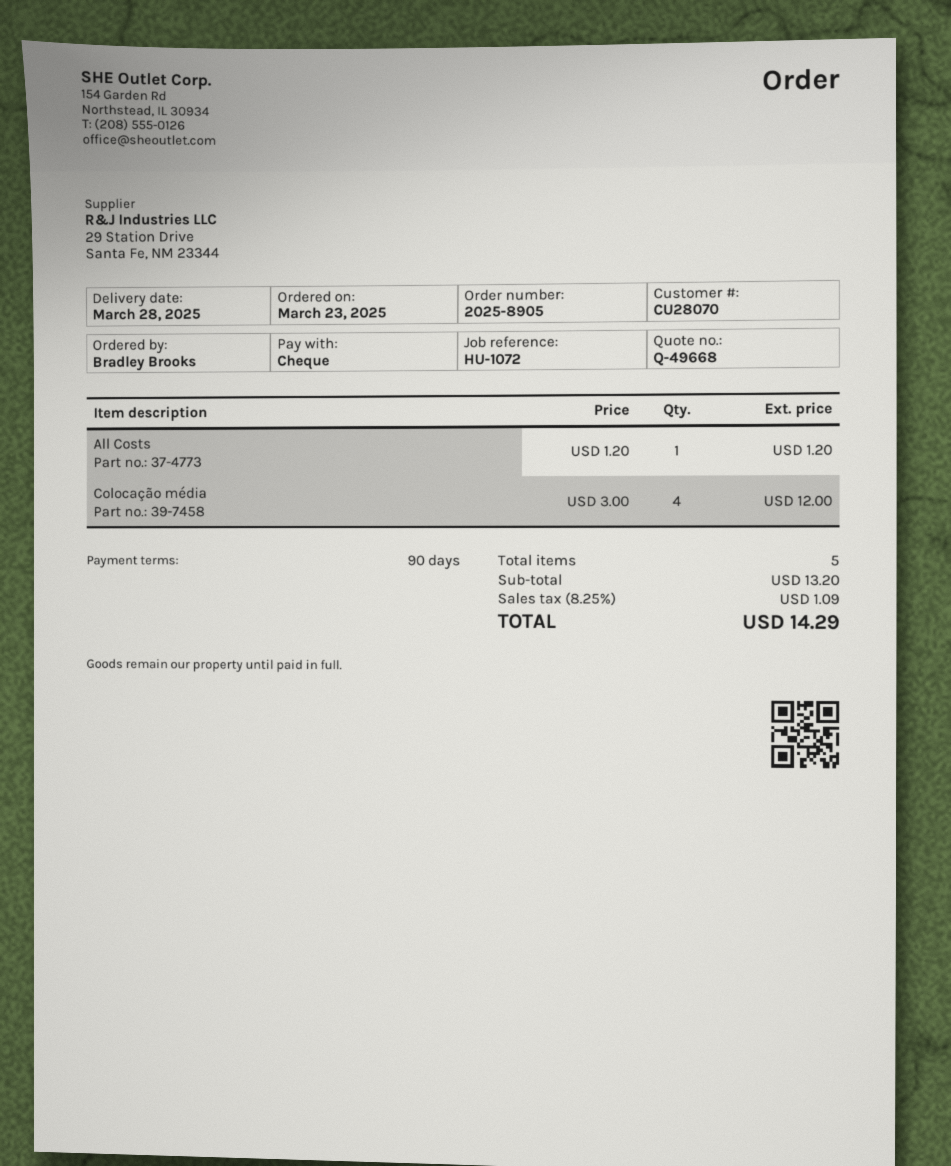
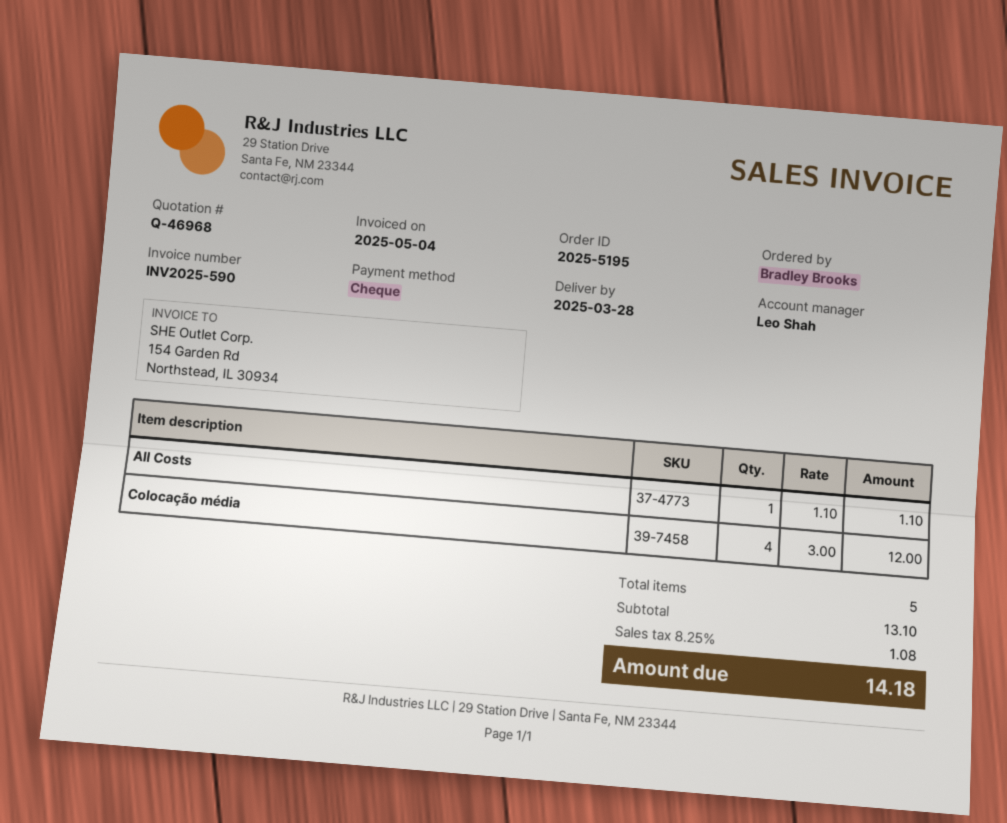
quote number: Q-49668 -> Q-46968
order number: 2025-8905 -> 2025-5195
All Costs: 1 x 1.20 = 1.20 -> 1 x 1.10 = 1.10
subtotal: 13.20 -> 13.10
tax: 8.25% = 1.09 -> 8.25% = 1.08
total: 14.29 -> 14.18

